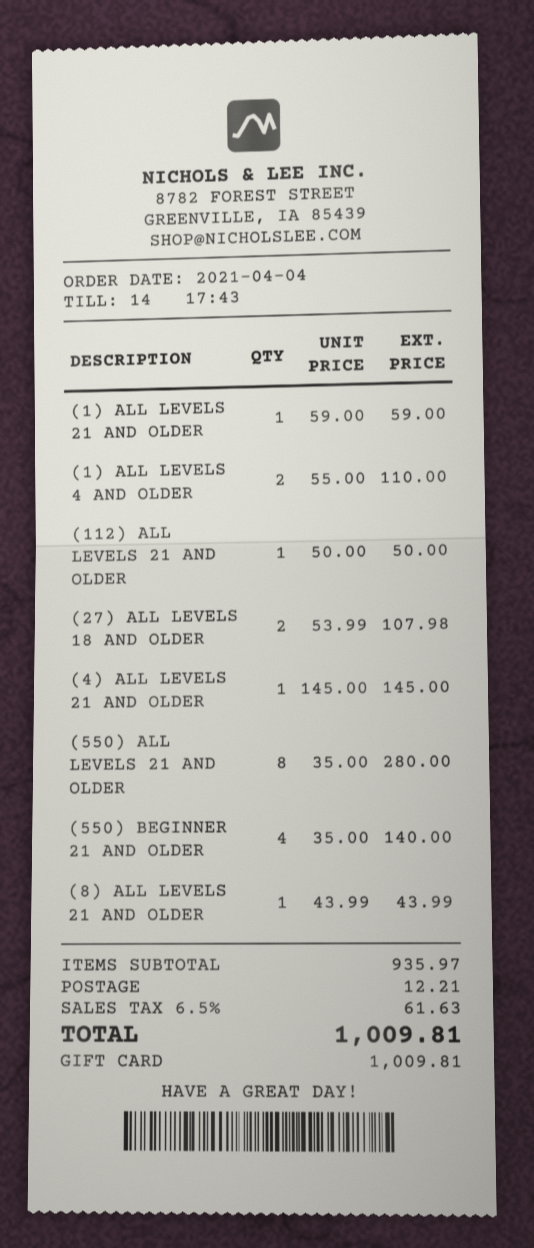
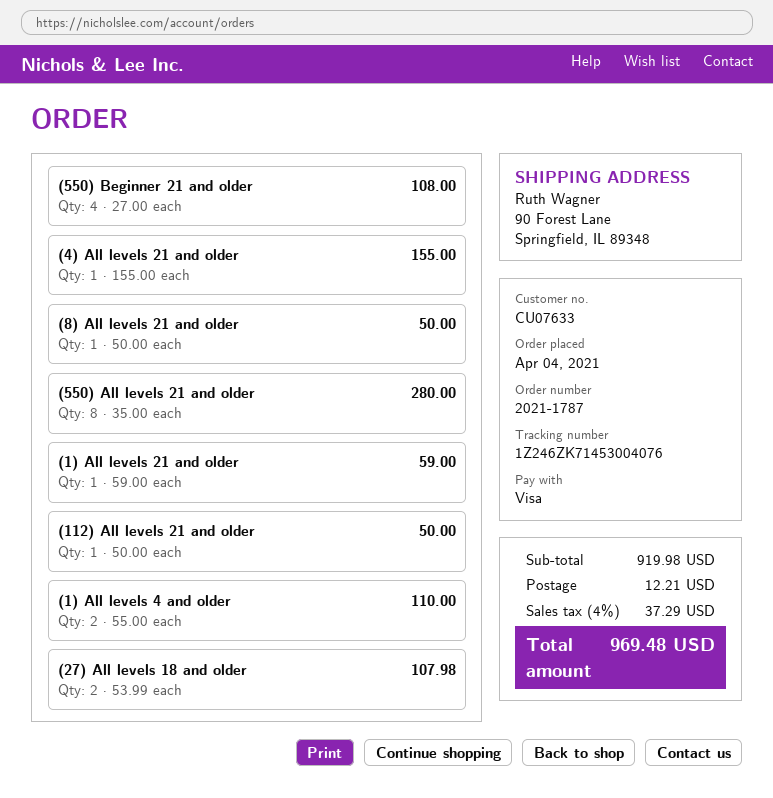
payment method: gift card -> Visa
(4) ALL LEVELS 21 AND OLDER: 1 x 145.00 = 145.00 -> 1 x 155.00 = 155.00
(550) BEGINNER 21 AND OLDER: 4 x 35.00 = 140.00 -> 4 x 27.00 = 108.00
(8) ALL LEVELS 21 AND OLDER: 1 x 43.99 = 43.99 -> 1 x 50.00 = 50.00
subtotal: 935.97 -> 919.98
tax: 6.5% = 61.63 -> 4% = 37.29
total: 1009.81 -> 969.48

